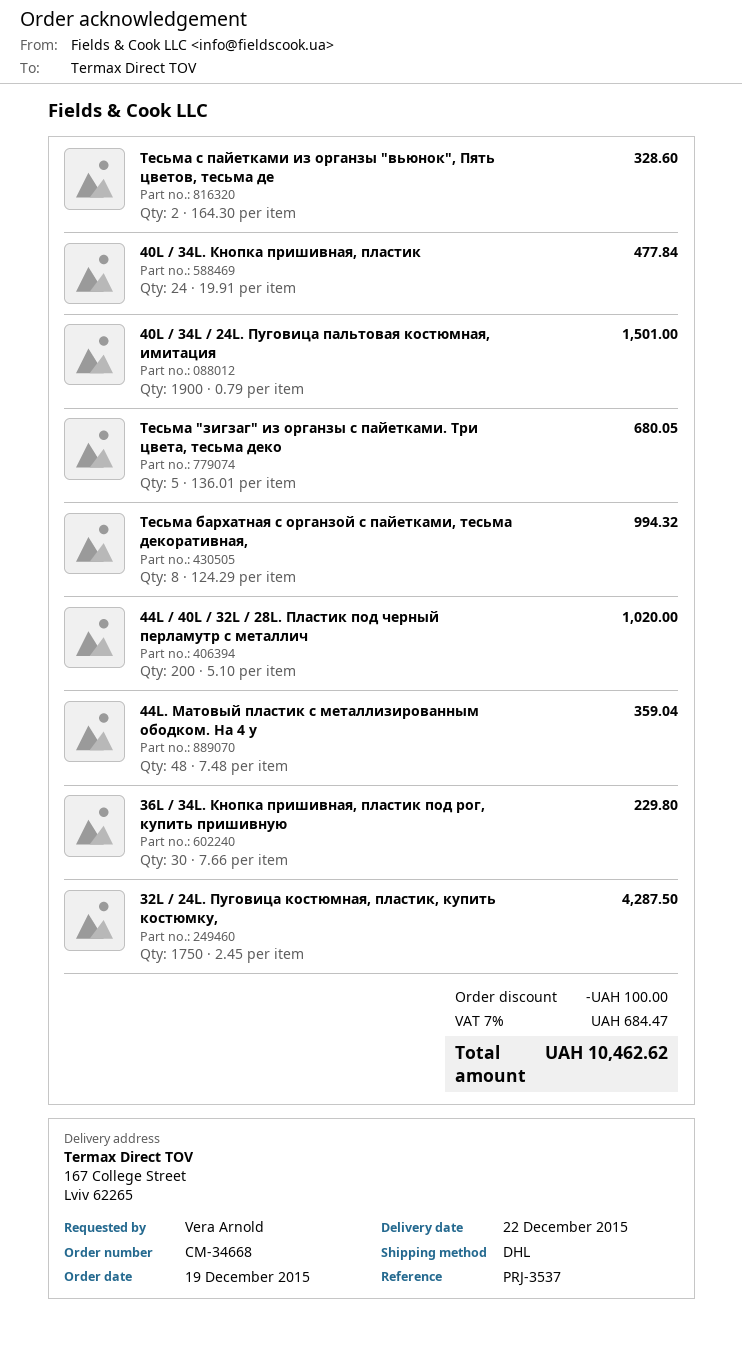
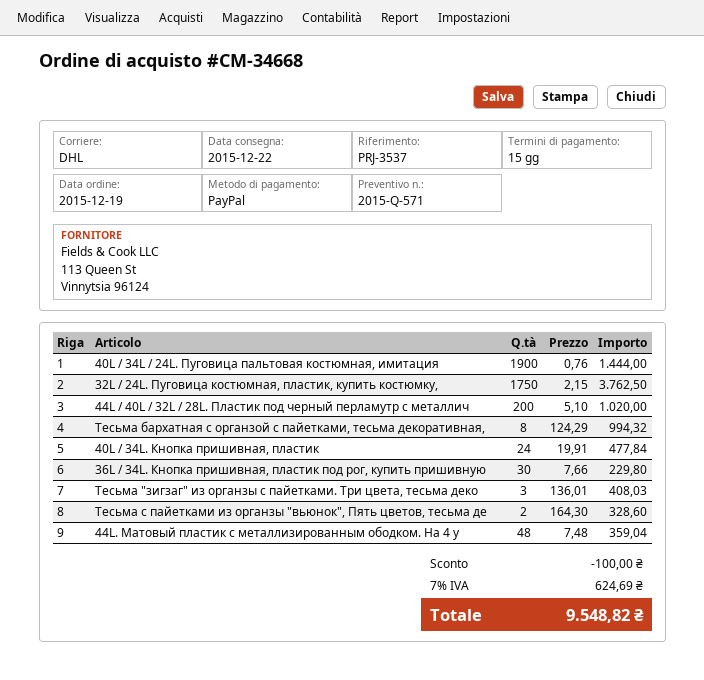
40L / 34L / 24L. Пуговица пальтовая костюмная, имитация: 1900 x 0.79 = 1501.00 -> 1900 x 0.76 = 1444.00
Тесьма "зигзаг" из органзы с пайетками. Три цвета, тесьма деко: 5 x 136.01 = 680.05 -> 3 x 136.01 = 408.03
32L / 24L. Пуговица костюмная, пластик, купить костюмку,: 1750 x 2.45 = 4287.50 -> 1750 x 2.15 = 3762.50
tax: 7% = 684.47 -> 7% = 624.69
total: 10462.62 -> 9548.82

